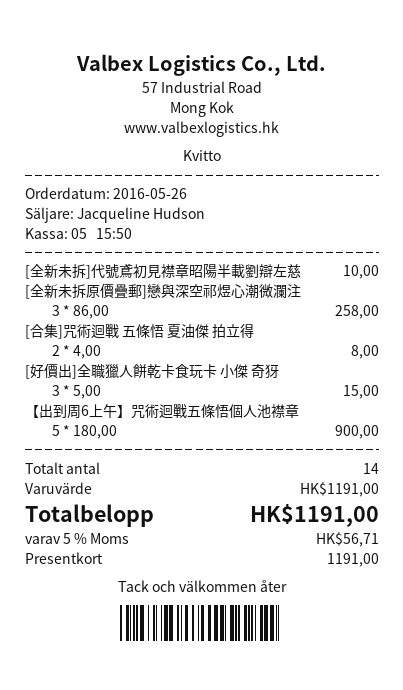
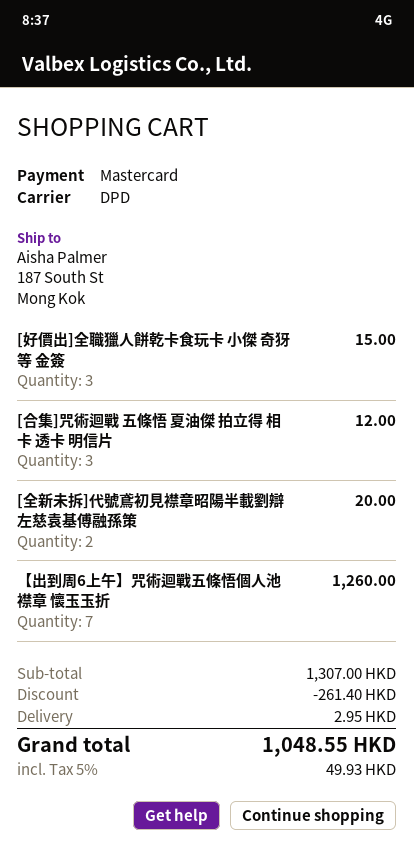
payment method: gift card -> Mastercard
[全新未拆]代號鳶初見襟章昭陽半載劉辯左慈: 1 for 10.00 -> 2 for 20.00
[全新未拆原價疊郵]戀與深空祁煜心潮微瀾注: 3 for 258.00 -> none
[合集]咒術迴戰 五條悟 夏油傑 拍立得: 2 for 8.00 -> 3 for 12.00
【出到周6上午】咒術迴戰五條悟個人池襟章: 5 for 900.00 -> 7 for 1260.00
subtotal: 1191.00 -> 1307.00
discount: none -> 261.40
shipping: none -> 2.95
tax: 5% = 56.71 -> 5% = 49.93
total: 1191.00 -> 1048.55

